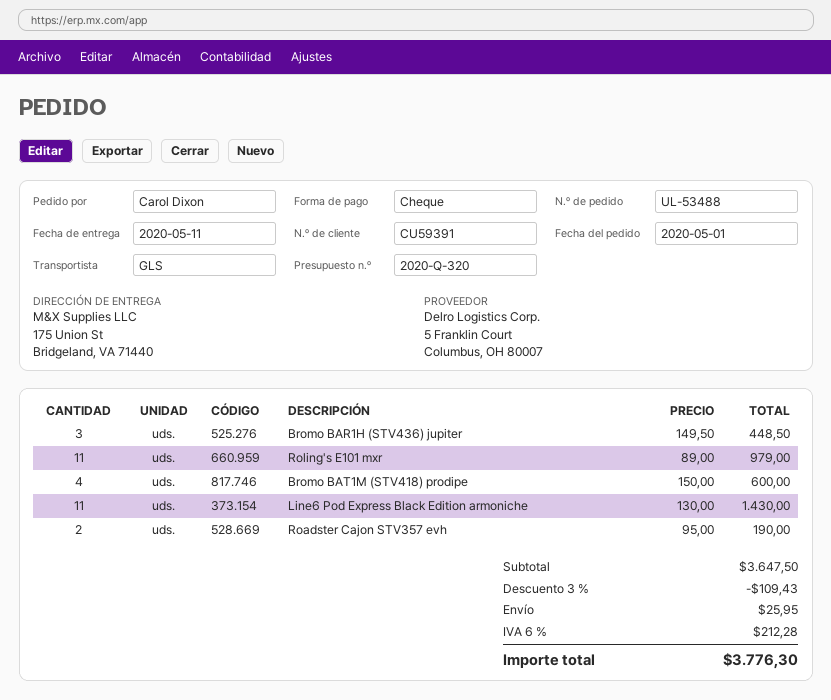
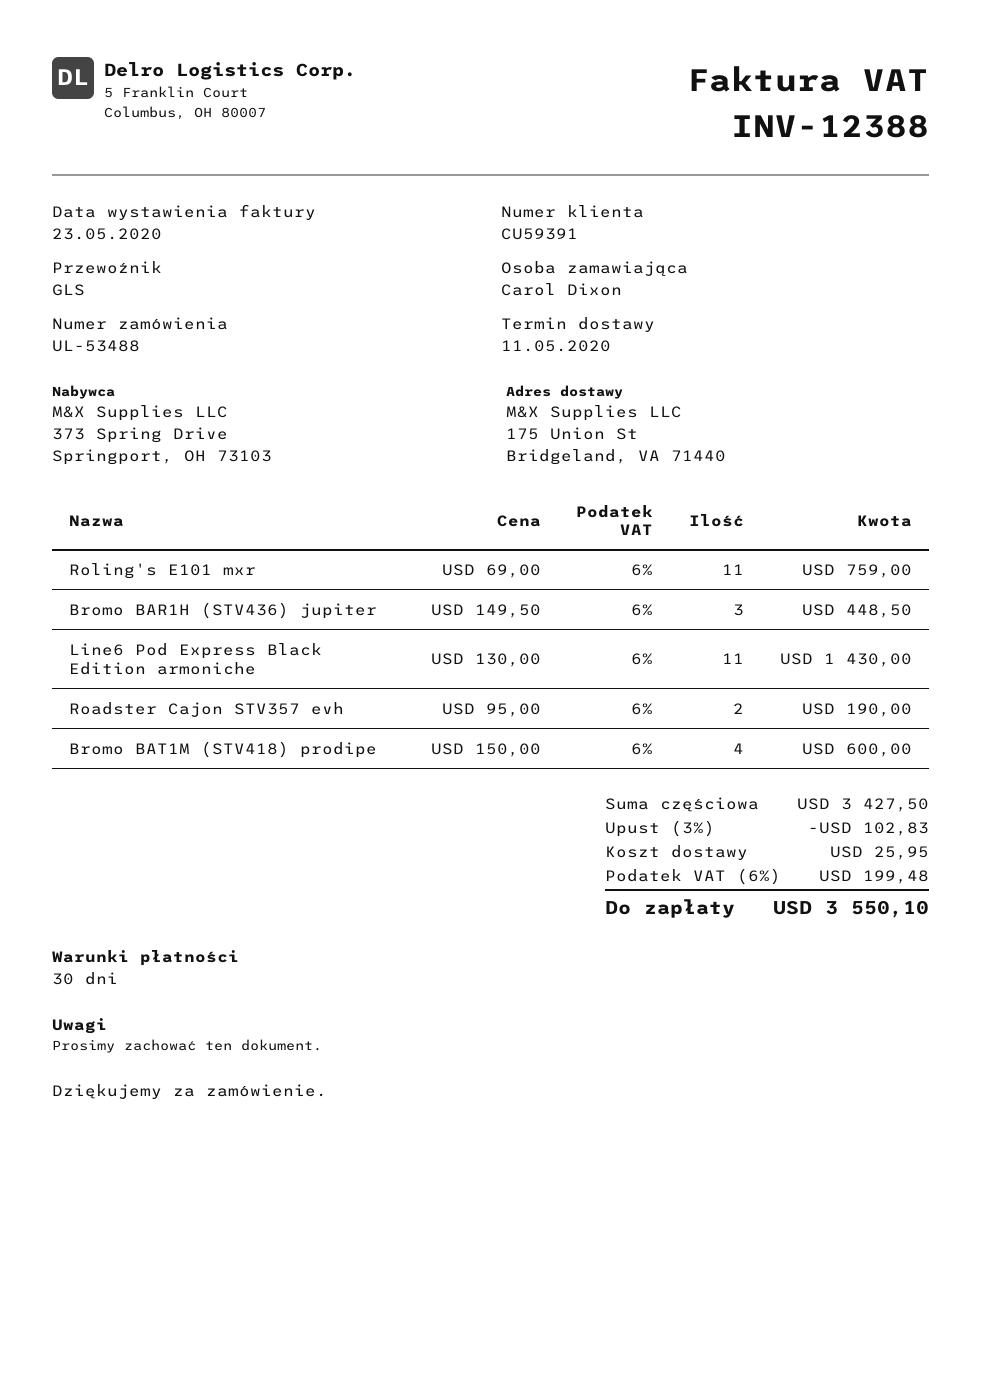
Roling's E101 mxr: 11 x 89.00 = 979.00 -> 11 x 69.00 = 759.00
subtotal: 3647.50 -> 3427.50
discount: 3% = 109.43 -> 3% = 102.83
tax: 6% = 212.28 -> 6% = 199.48
total: 3776.30 -> 3550.10

